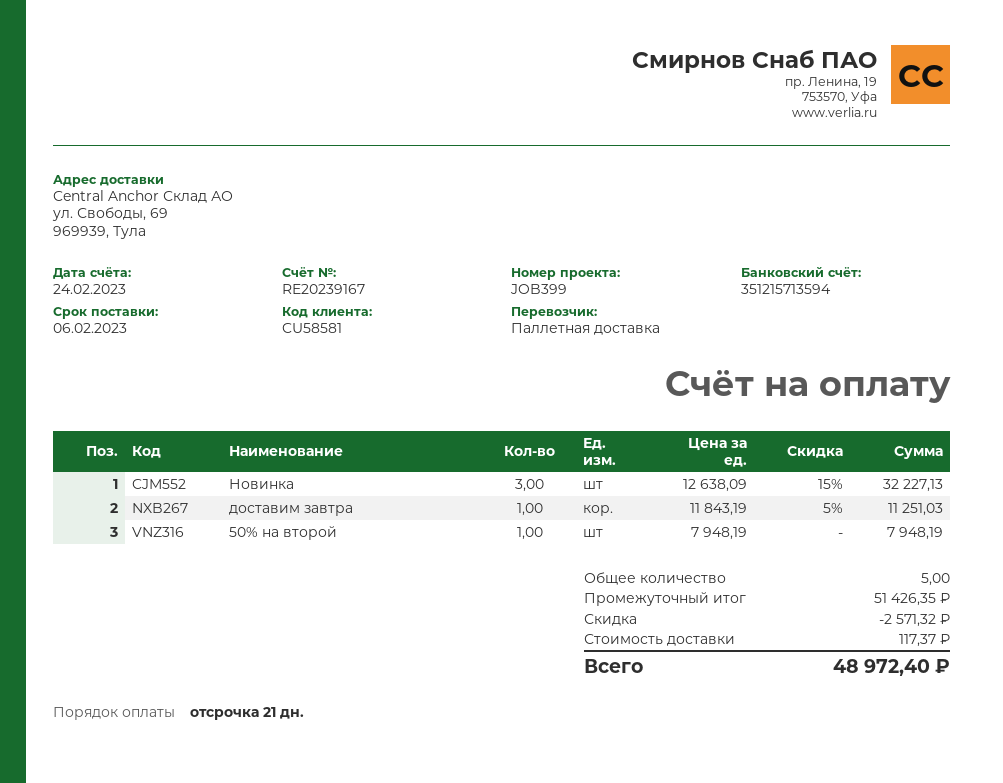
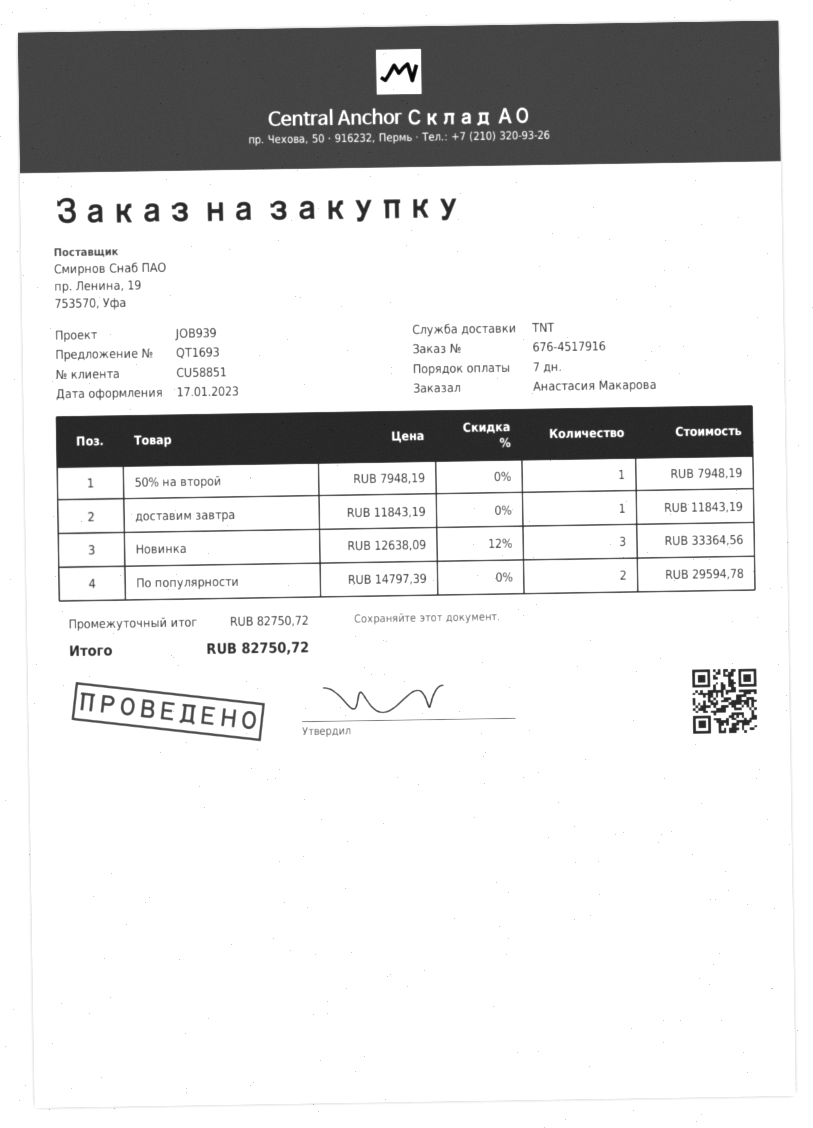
payment terms: 21 days -> 7 days
customer number: CU58581 -> CU58851
reference: JOB399 -> JOB939
shipping method: pallet freight -> TNT
Новинка: 3 x 12638.09 - 15% = 32227.13 -> 3 x 12638.09 - 12% = 33364.56
доставим завтра: 1 x 11843.19 - 5% = 11251.03 -> 1 x 11843.19 = 11843.19
По популярности: none -> 2 x 14797.39 = 29594.78
subtotal: 51426.35 -> 82750.72
discount: 2571.32 -> none
shipping: 117.37 -> none
total: 48972.40 -> 82750.72

